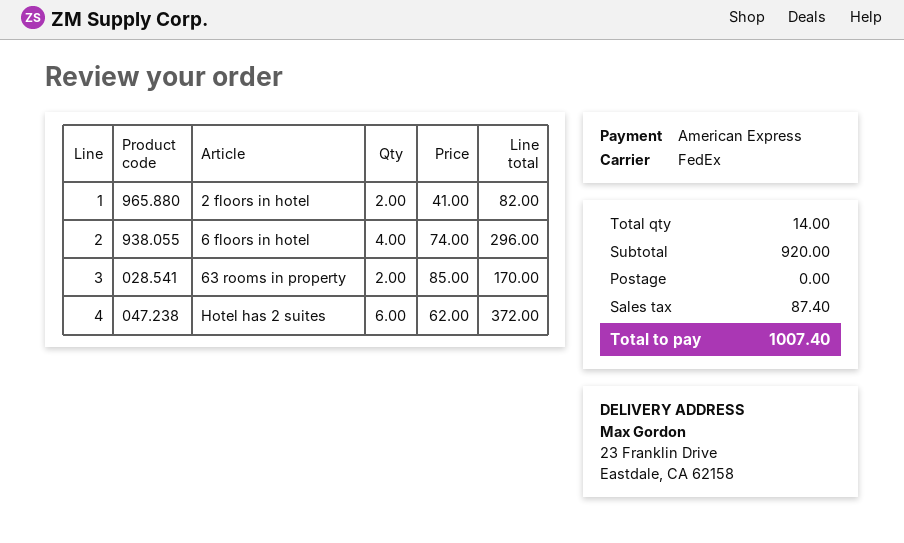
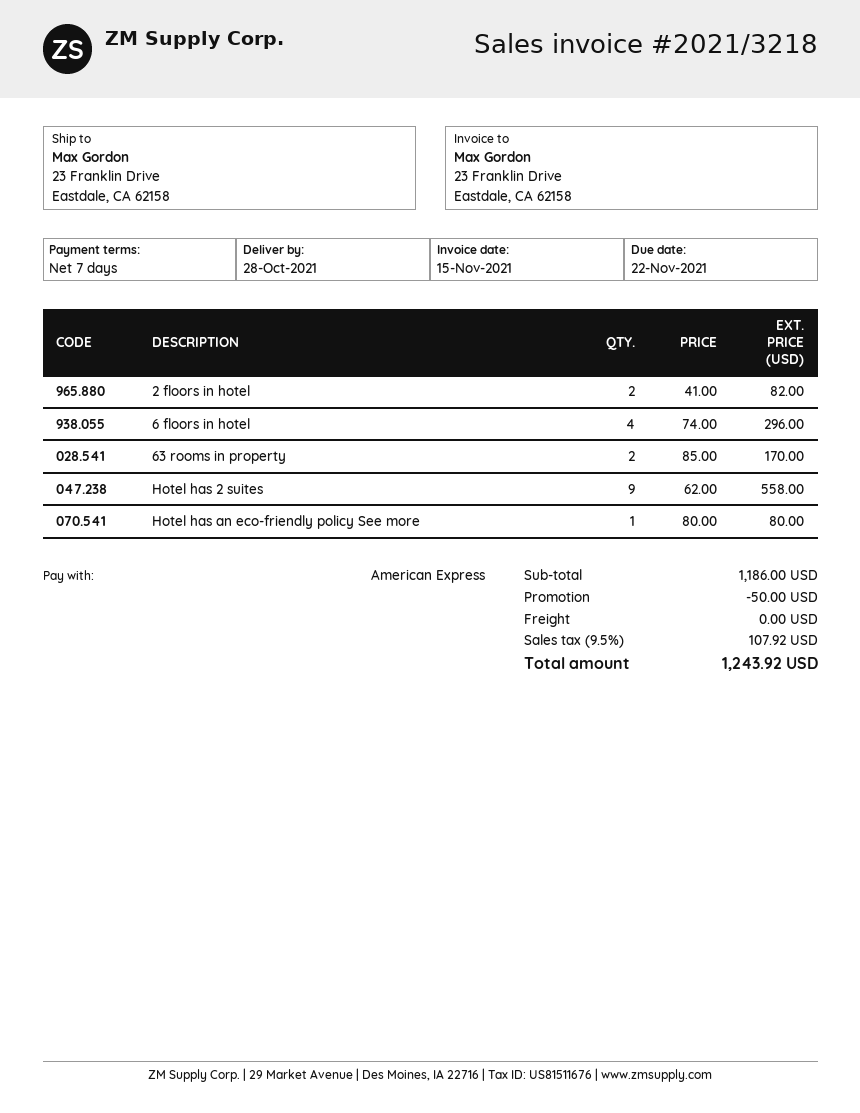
Hotel has 2 suites: 6 x 62.00 = 372.00 -> 9 x 62.00 = 558.00
Hotel has an eco-friendly policy See more: none -> 1 x 80.00 = 80.00
subtotal: 920.00 -> 1186.00
discount: none -> 50.00
tax: 87.40 -> 107.92
total: 1007.40 -> 1243.92

